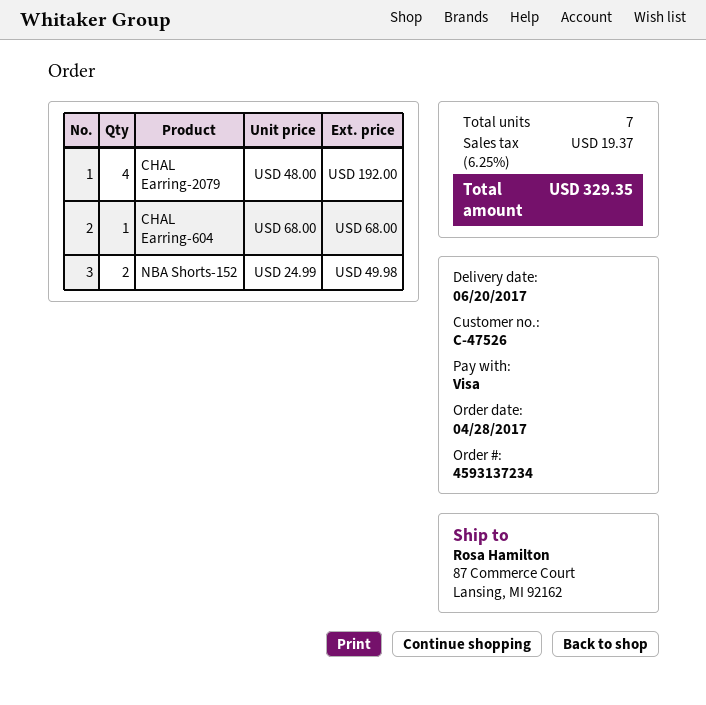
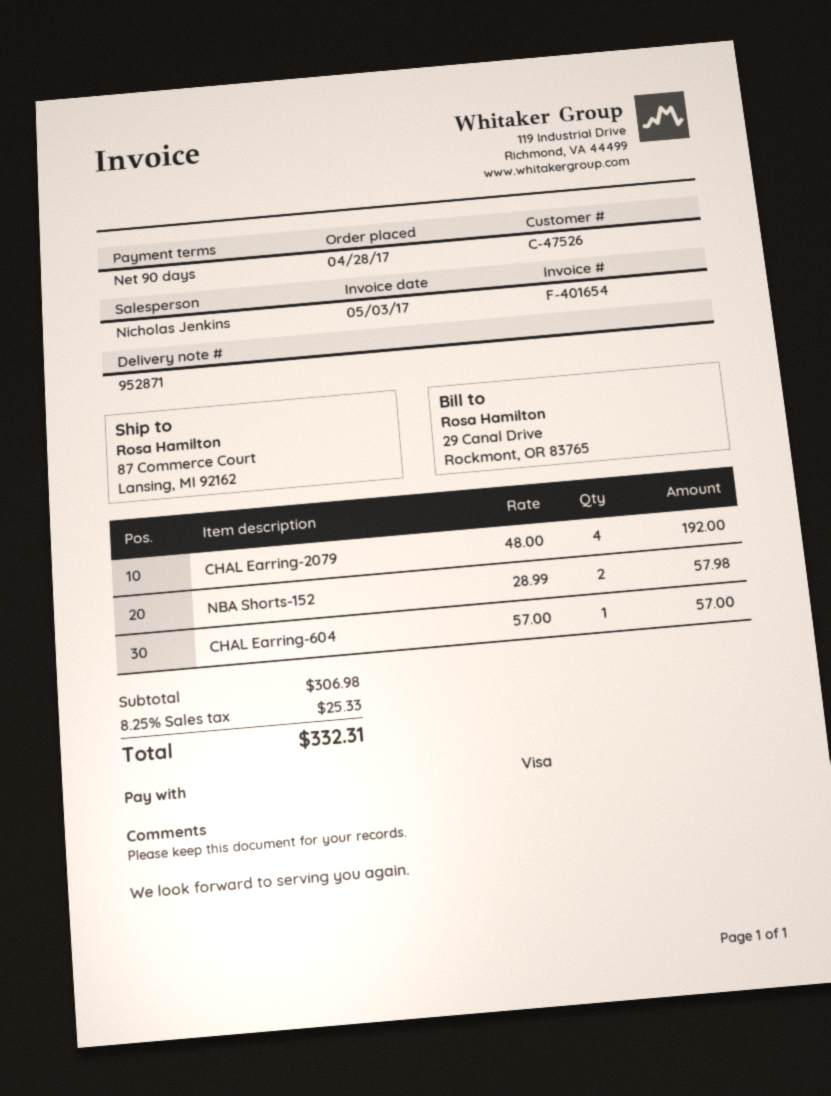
CHAL Earring-604: 1 x 68.00 = 68.00 -> 1 x 57.00 = 57.00
NBA Shorts-152: 2 x 24.99 = 49.98 -> 2 x 28.99 = 57.98
tax: 6.25% = 19.37 -> 8.25% = 25.33
total: 329.35 -> 332.31

